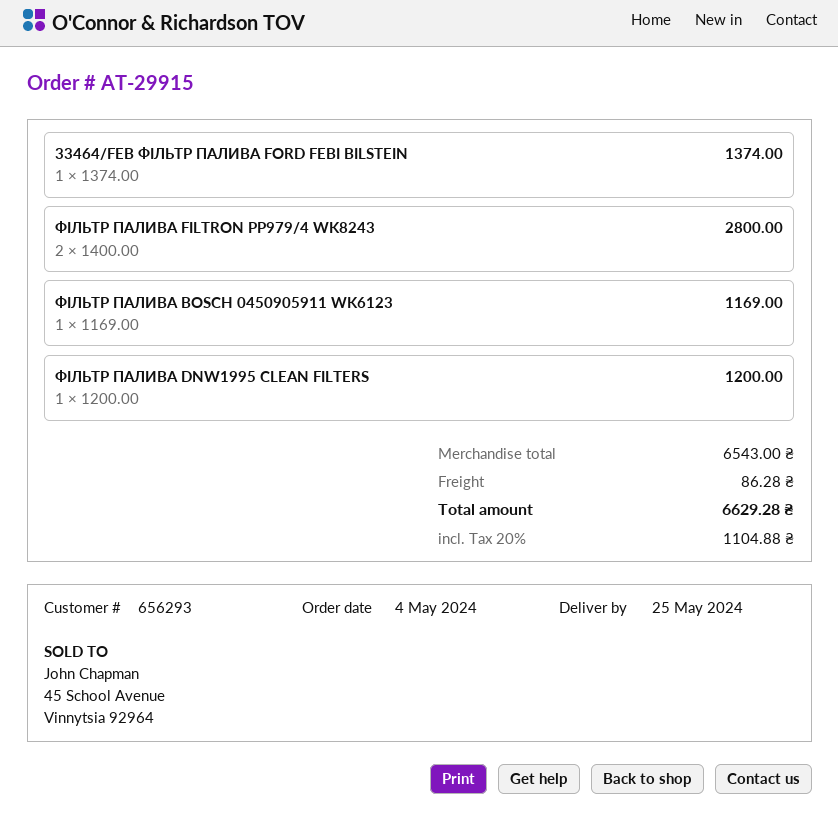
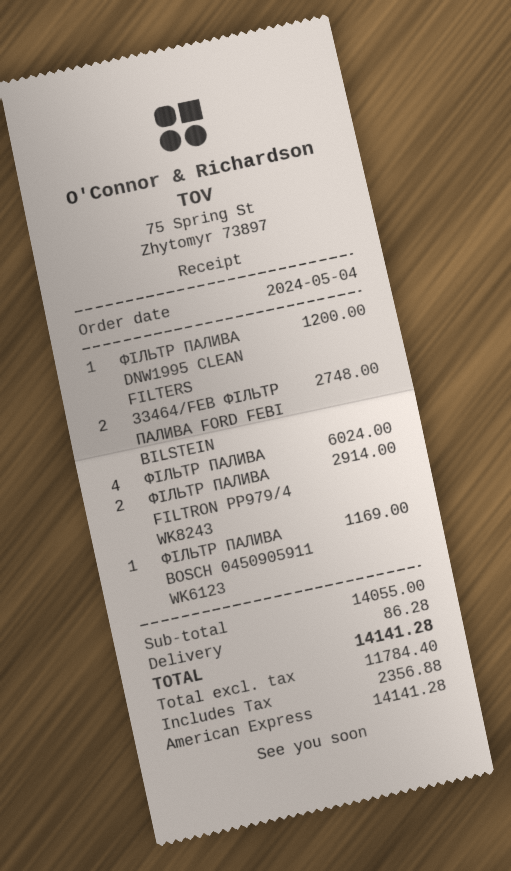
33464/FEB ФІЛЬТР ПАЛИВА FORD FEBI BILSTEIN: 1 for 1374.00 -> 2 for 2748.00
ФІЛЬТР ПАЛИВА FILTRON PP979/4 WK8243: 2 for 2800.00 -> 2 for 2914.00
ФІЛЬТР ПАЛИВА: none -> 4 for 6024.00
subtotal: 6543.00 -> 14055.00
tax: 1104.88 -> 2356.88
total: 6629.28 -> 14141.28

